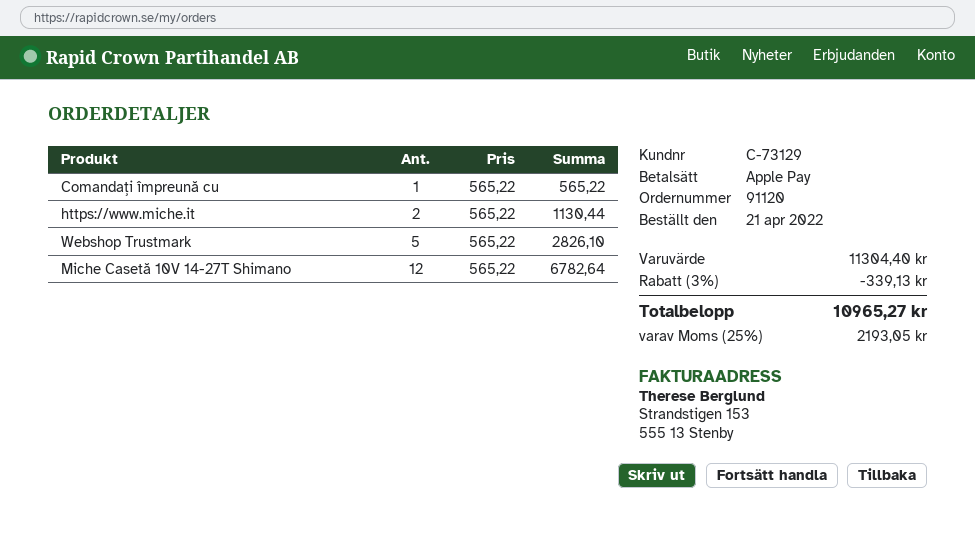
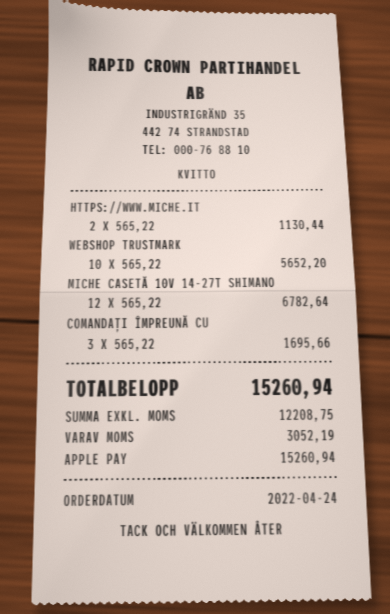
order date: 2022-04-21 -> 2022-04-24
Comandați împreună cu: 1 x 565.22 = 565.22 -> 3 x 565.22 = 1695.66
Webshop Trustmark: 5 x 565.22 = 2826.10 -> 10 x 565.22 = 5652.20
discount: 3% = 339.13 -> none
tax: 2193.05 -> 3052.19
total: 10965.27 -> 15260.94

